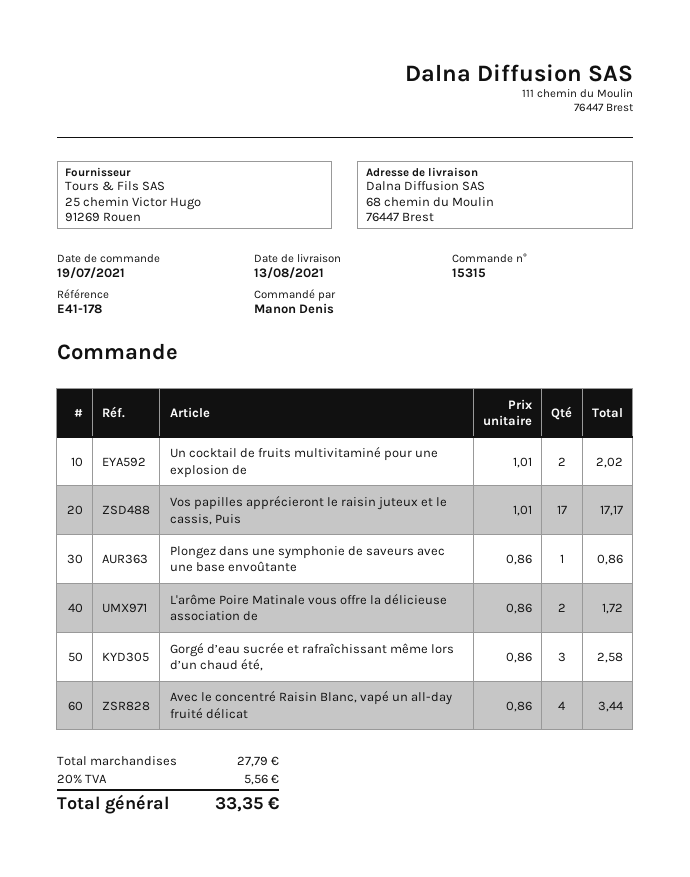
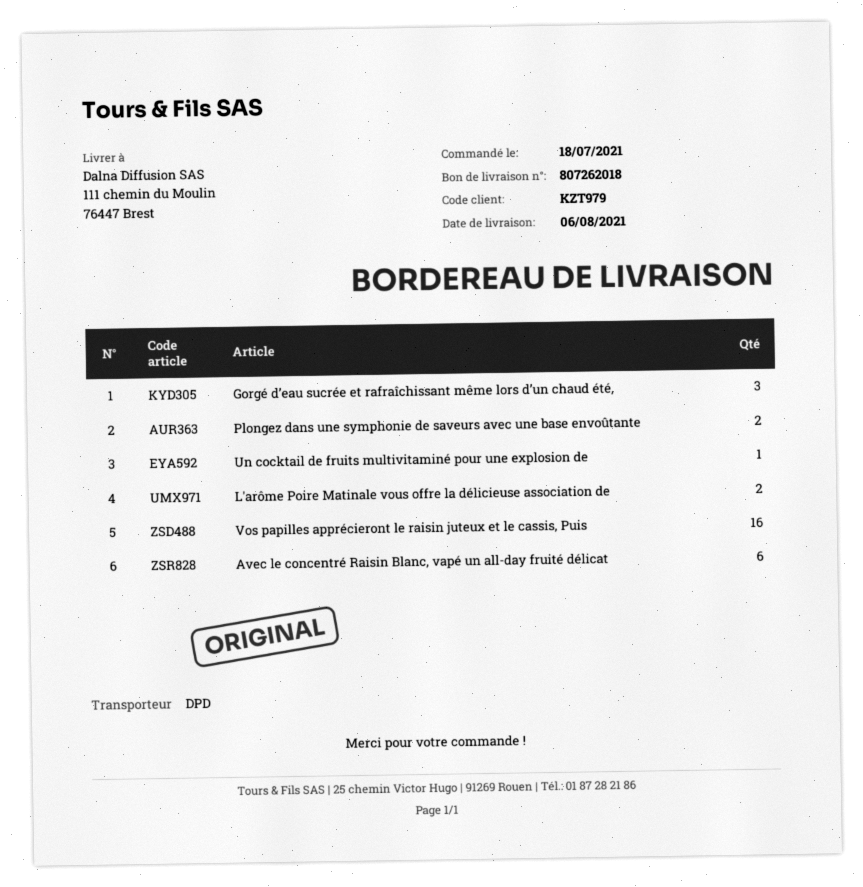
order date: 2021-07-19 -> 2021-07-18
delivery date: 2021-08-13 -> 2021-08-06
ship to: 68 chemin du Moulin, 76447 Brest -> 111 chemin du Moulin, 76447 Brest
Un cocktail de fruits multivitaminé pour une explosion de: 2 -> 1
Vos papilles apprécieront le raisin juteux et le cassis, Puis: 17 -> 16
Plongez dans une symphonie de saveurs avec une base envoûtante: 1 -> 2
Avec le concentré Raisin Blanc, vapé un all-day fruité délicat: 4 -> 6

